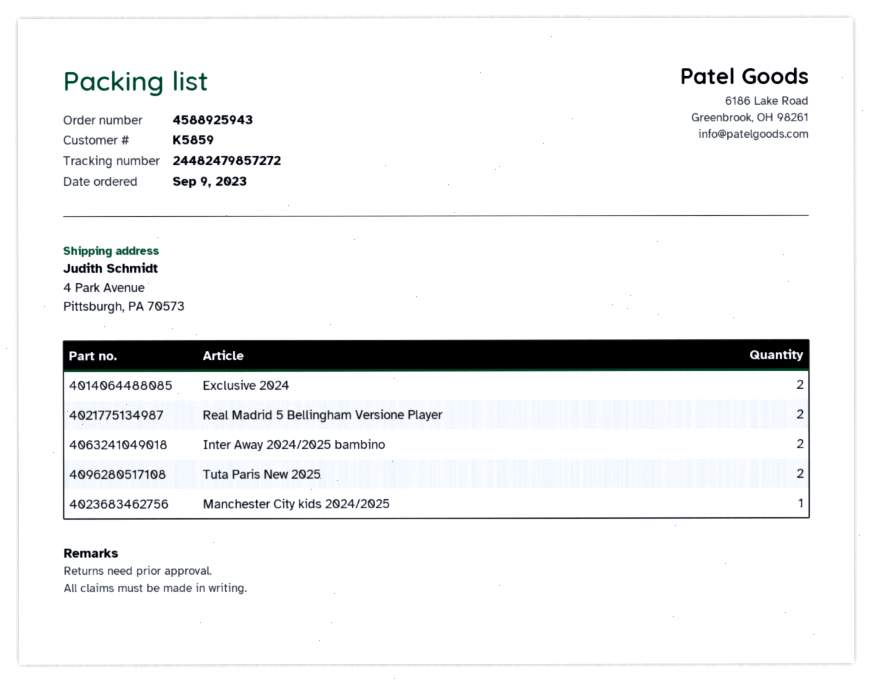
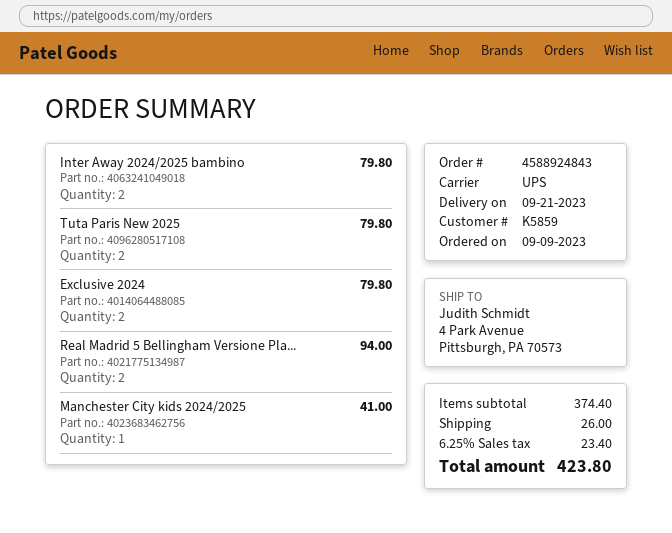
order number: 4588925943 -> 4588924843

